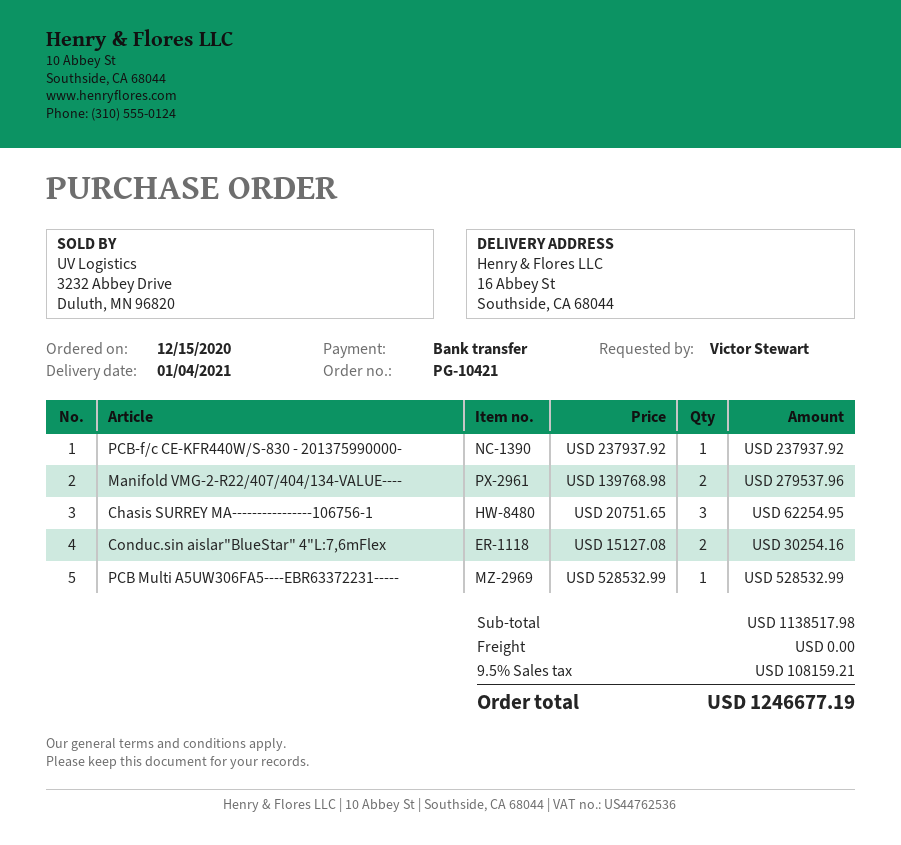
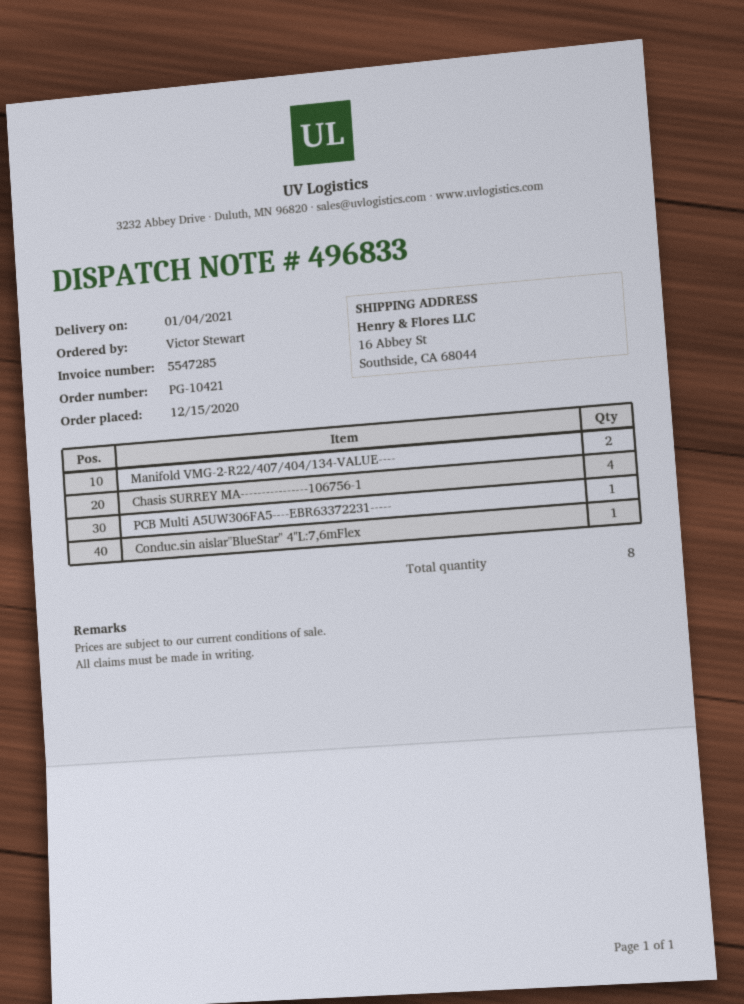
PCB-f/c CE-KFR440W/S-830 - 201375990000-: 1 -> none
Chasis SURREY MA----------------106756-1: 3 -> 4
Conduc.sin aislar"BlueStar" 4"L:7,6mFlex: 2 -> 1

